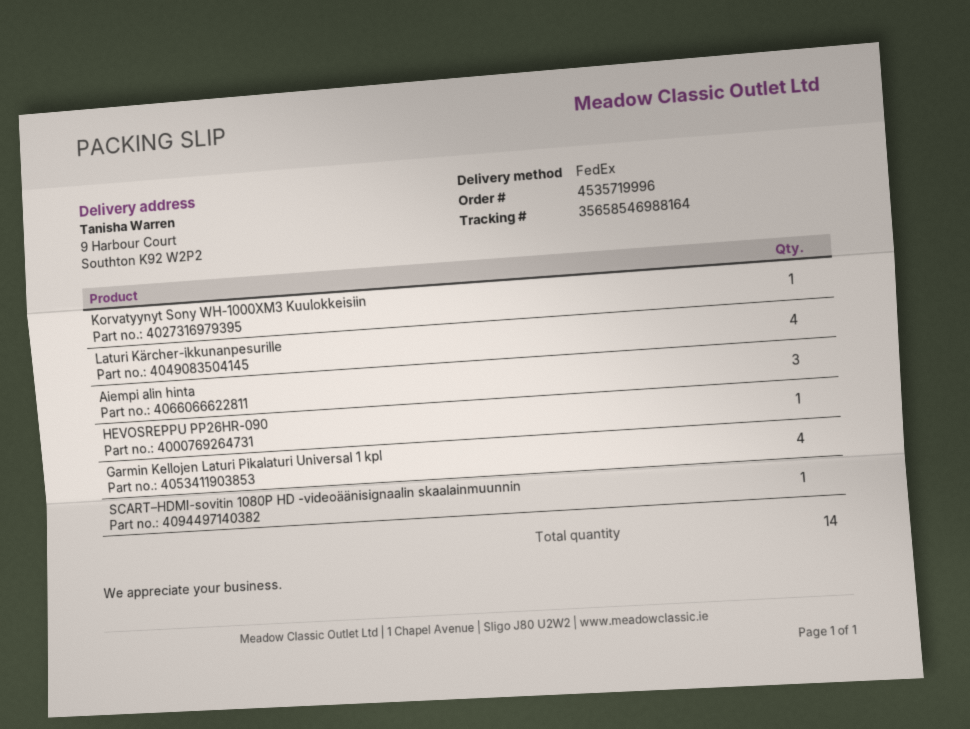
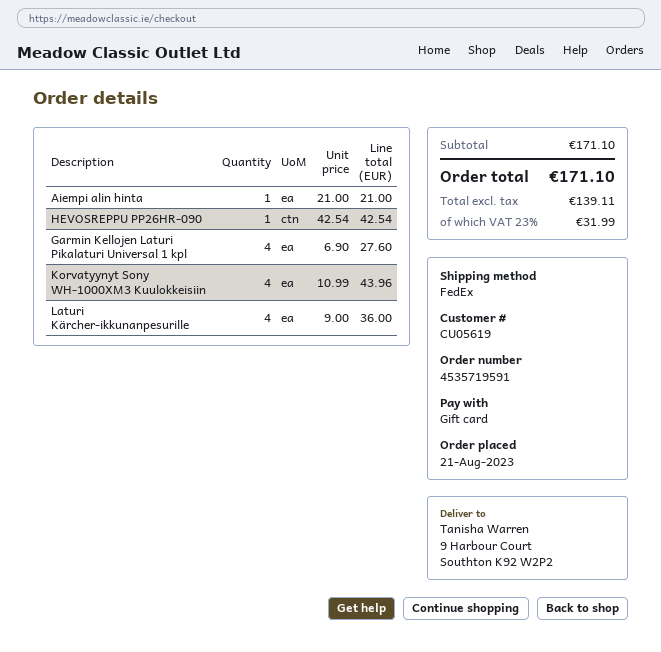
order number: 4535719996 -> 4535719591
Korvatyynyt Sony WH-1000XM3 Kuulokkeisiin: 1 -> 4
Aiempi alin hinta: 3 -> 1
SCART–HDMI-sovitin 1080P HD -videoäänisignaalin skaalainmuunnin: 1 -> none

